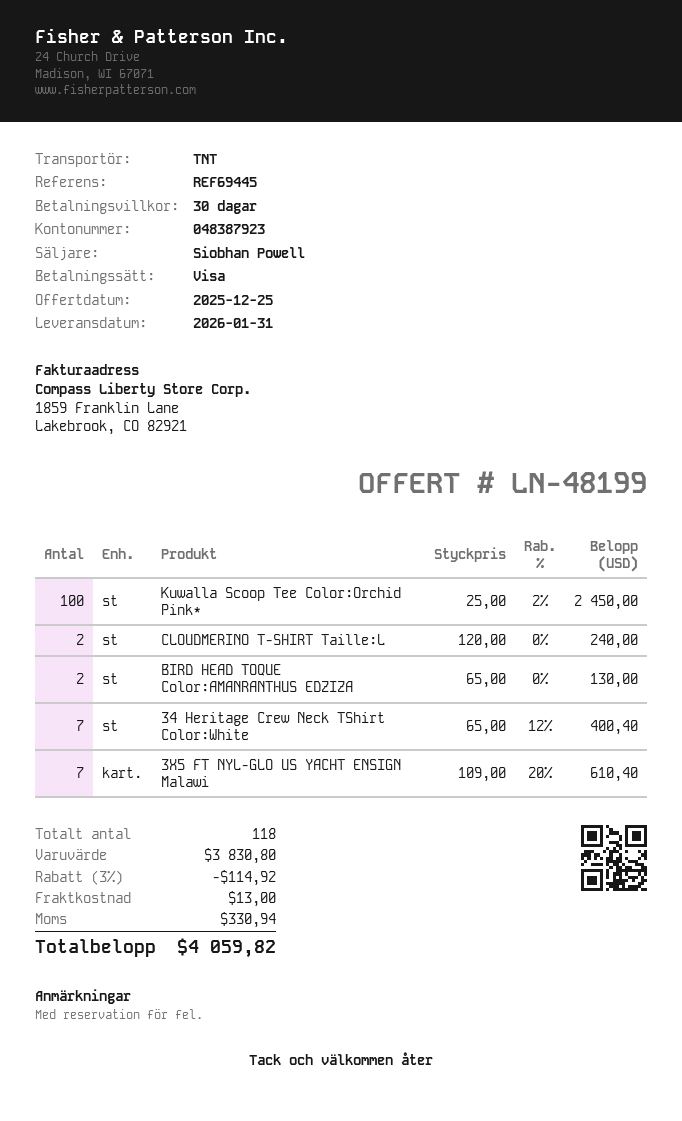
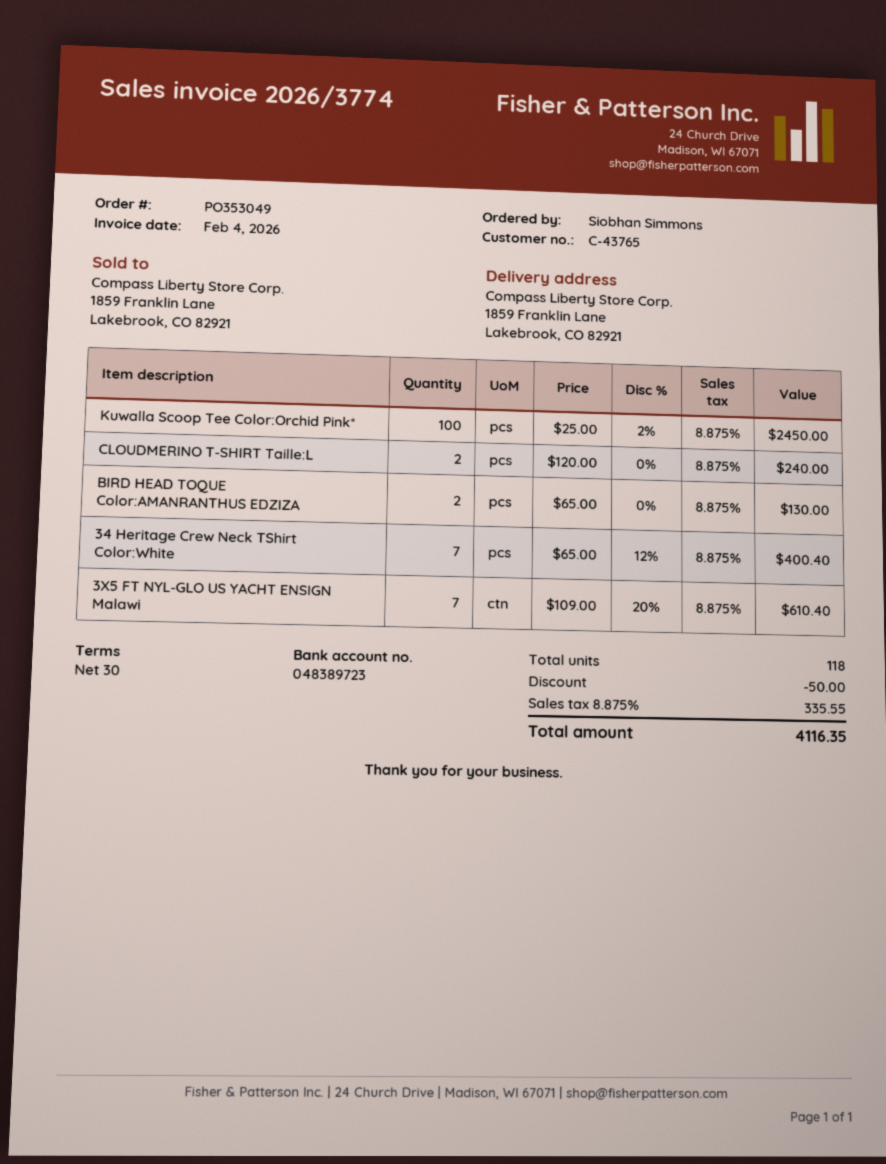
bank account: 048387923 -> 048389723
discount: 114.92 -> 50.00
shipping: 13.00 -> none
tax: 330.94 -> 335.55
total: 4059.82 -> 4116.35

